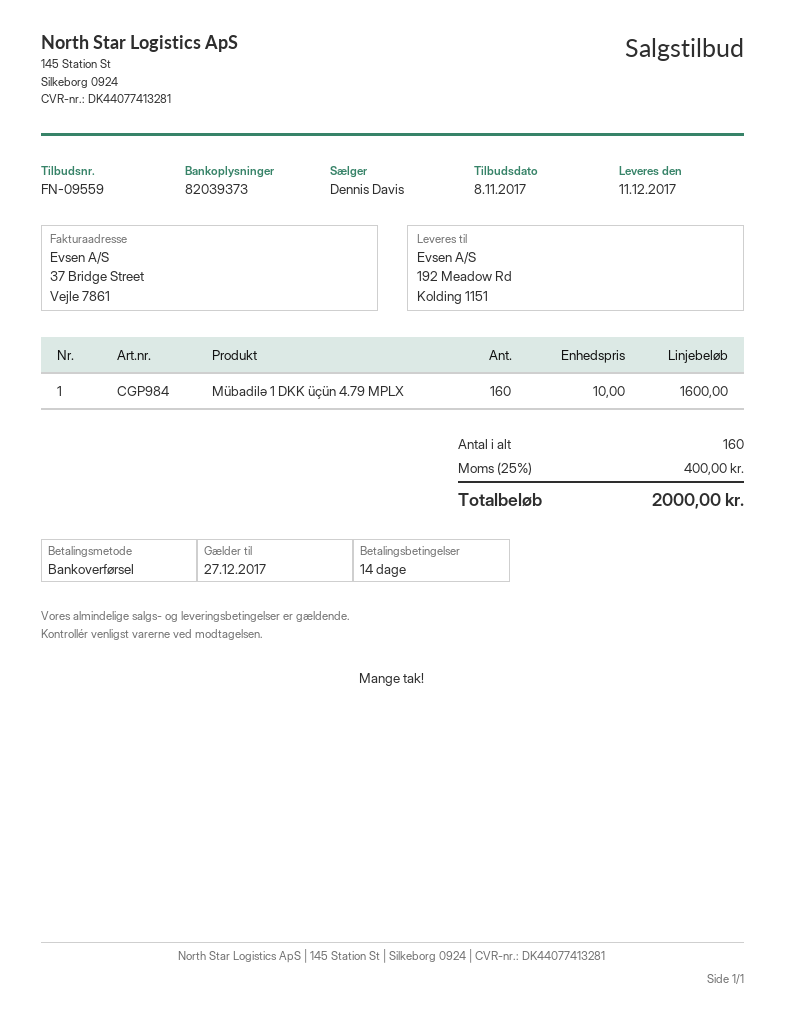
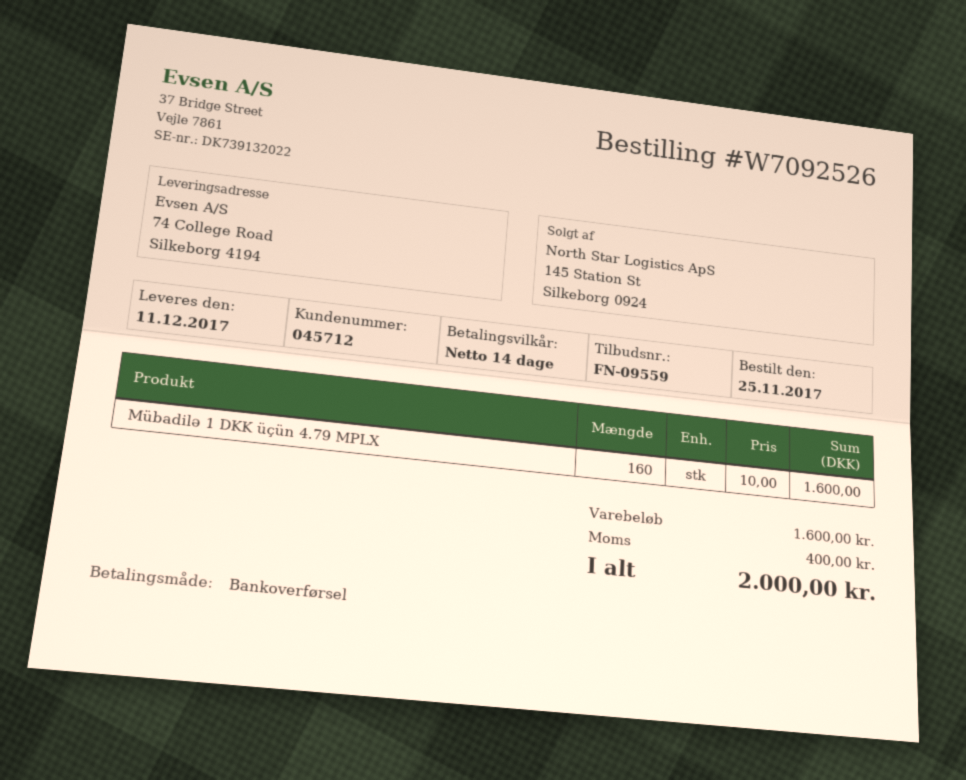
ship to: 192 Meadow Rd, Kolding 1151 -> 74 College Road, Silkeborg 4194

